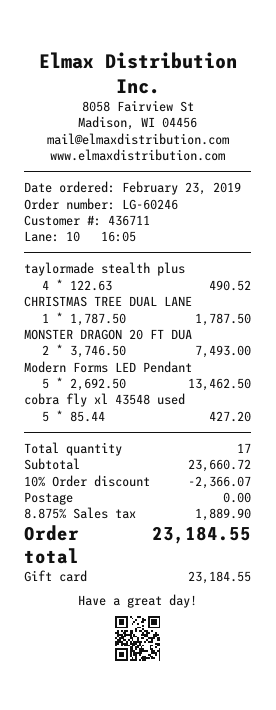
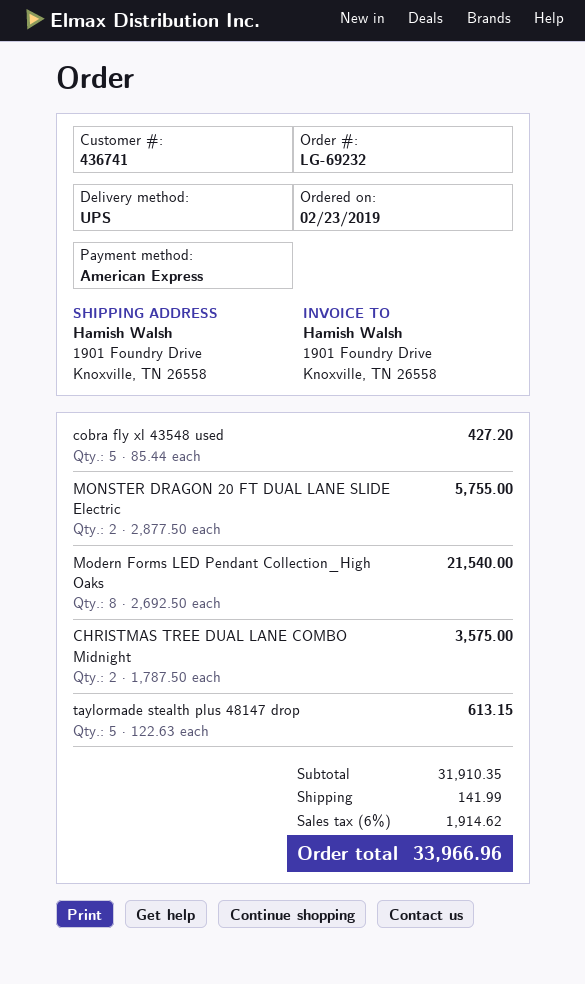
order number: LG-60246 -> LG-69232
customer number: 436711 -> 436741
payment method: gift card -> American Express
taylormade stealth plus: 4 x 122.63 = 490.52 -> 5 x 122.63 = 613.15
CHRISTMAS TREE DUAL LANE: 1 x 1787.50 = 1787.50 -> 2 x 1787.50 = 3575.00
MONSTER DRAGON 20 FT DUA: 2 x 3746.50 = 7493.00 -> 2 x 2877.50 = 5755.00
Modern Forms LED Pendant: 5 x 2692.50 = 13462.50 -> 8 x 2692.50 = 21540.00
subtotal: 23660.72 -> 31910.35
discount: 10% = 2366.07 -> none
shipping: 0.00 -> 141.99
tax: 8.875% = 1889.90 -> 6% = 1914.62
total: 23184.55 -> 33966.96

